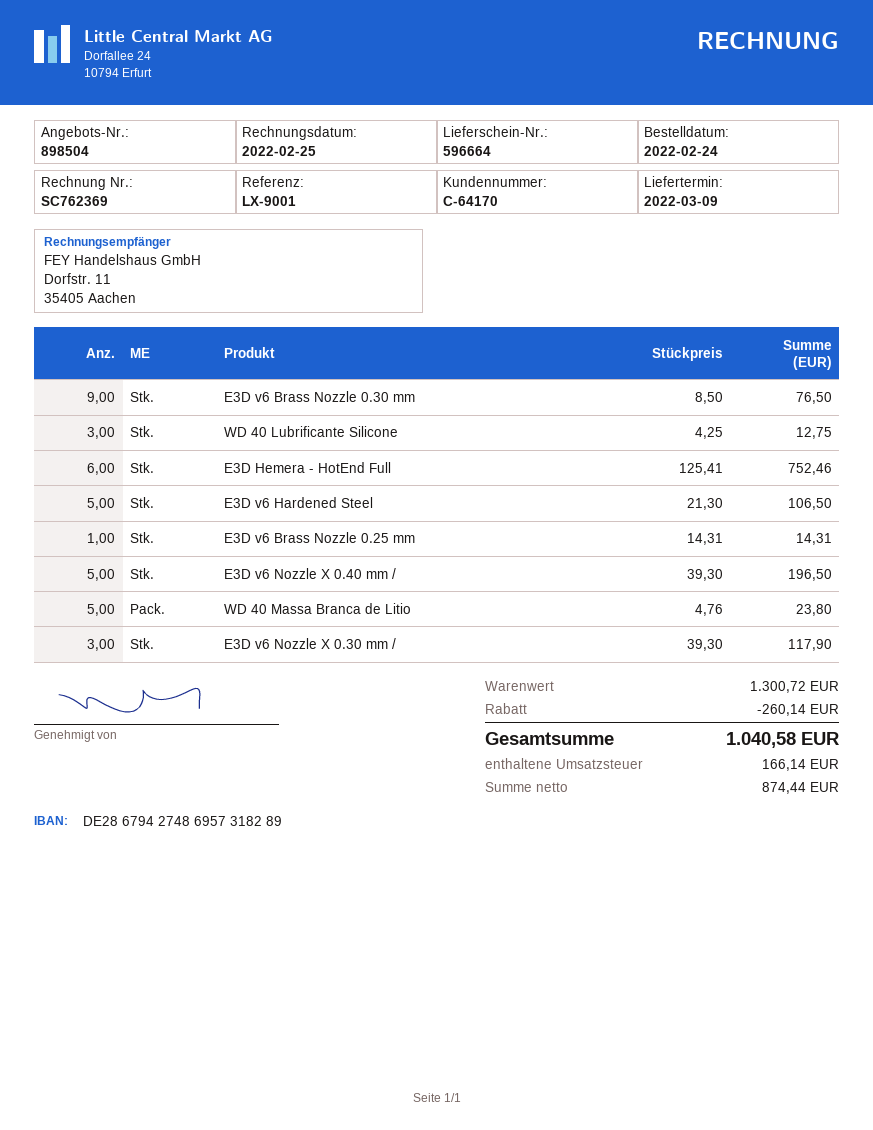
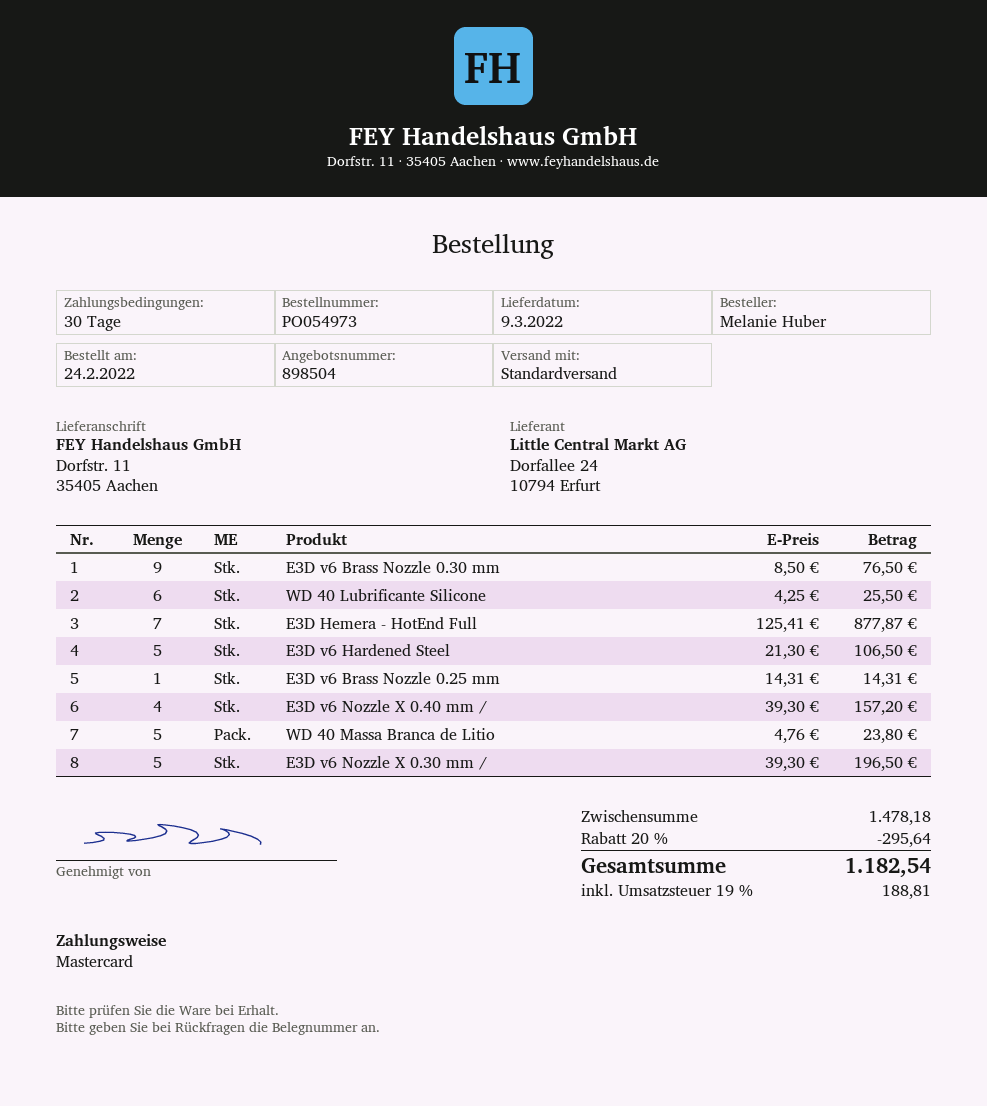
WD 40 Lubrificante Silicone: 3 x 4.25 = 12.75 -> 6 x 4.25 = 25.50
E3D Hemera - HotEnd Full: 6 x 125.41 = 752.46 -> 7 x 125.41 = 877.87
E3D v6 Nozzle X 0.40 mm /: 5 x 39.30 = 196.50 -> 4 x 39.30 = 157.20
E3D v6 Nozzle X 0.30 mm /: 3 x 39.30 = 117.90 -> 5 x 39.30 = 196.50
subtotal: 1300.72 -> 1478.18
discount: 260.14 -> 295.64
tax: 166.14 -> 188.81
total: 1040.58 -> 1182.54

